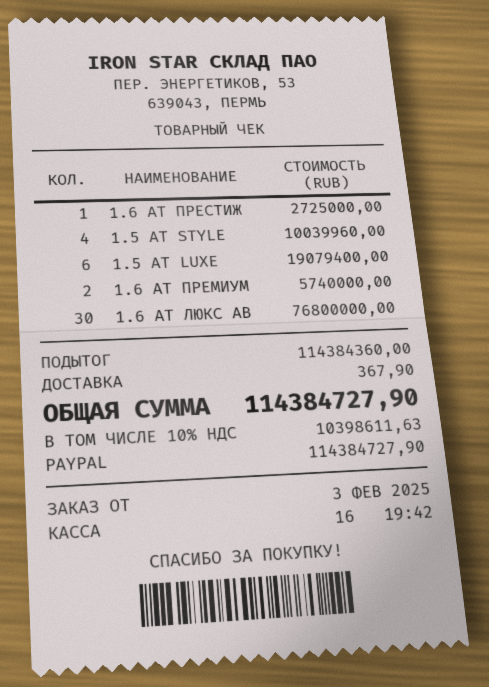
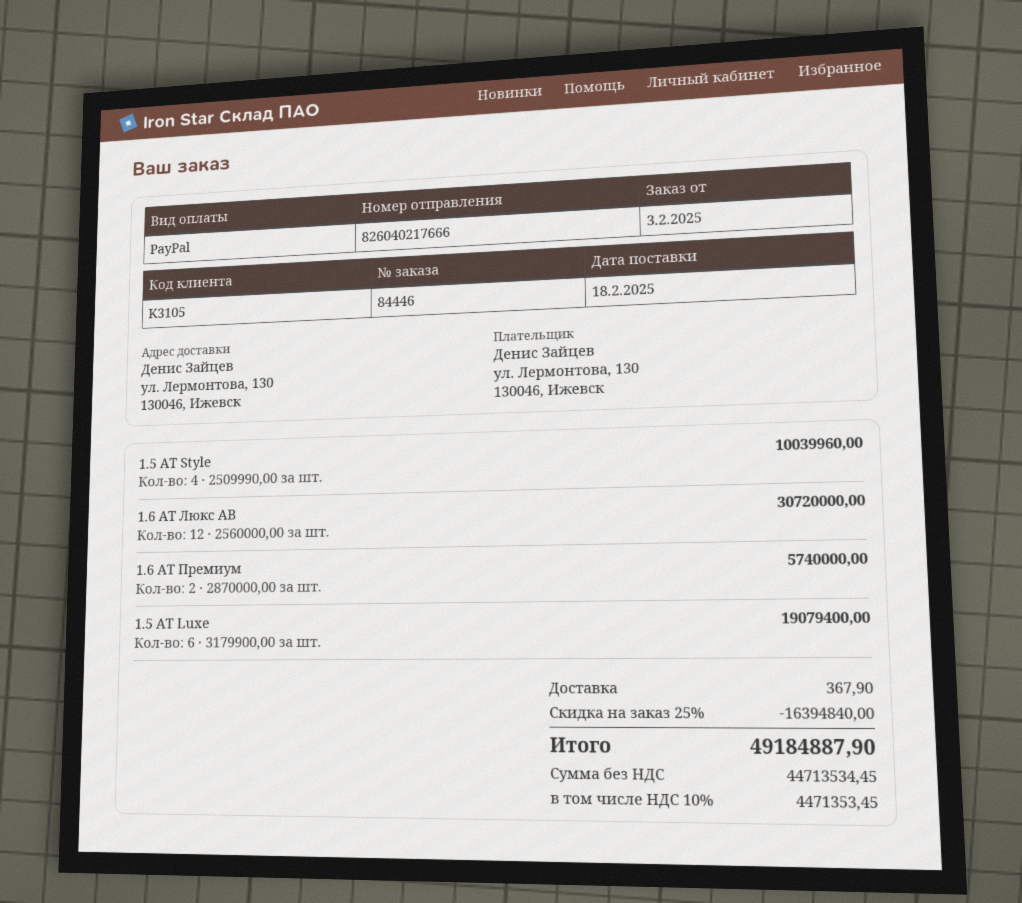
1.6 AT ПРЕСТИЖ: 1 for 2725000.00 -> none
1.6 AT ЛЮКС АВ: 30 for 76800000.00 -> 12 for 30720000.00
discount: none -> 25% = 16394840.00
tax: 10% = 10398611.63 -> 10% = 4471353.45
total: 114384727.90 -> 49184887.90

